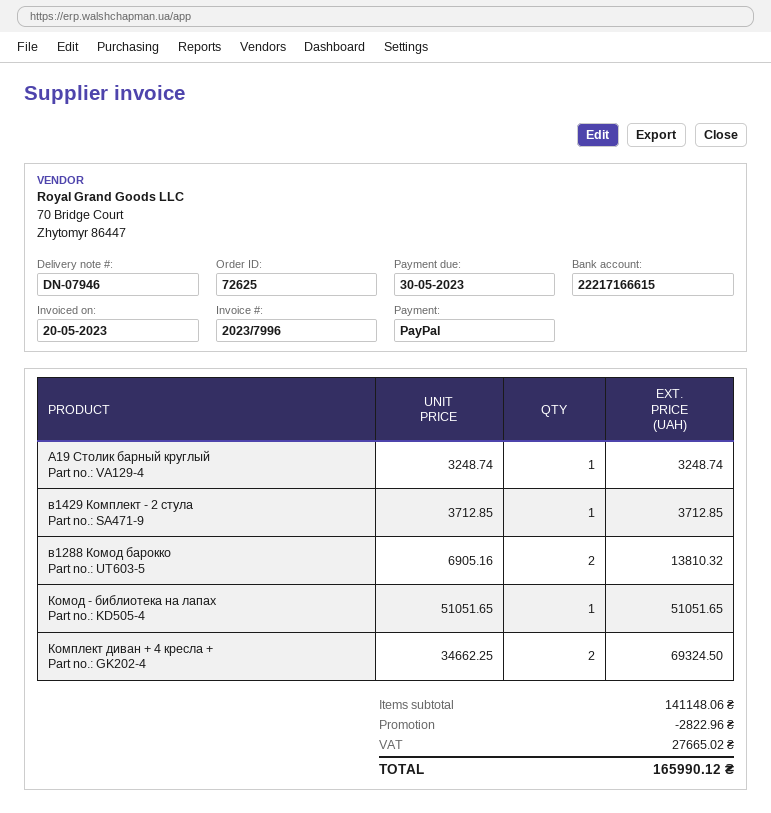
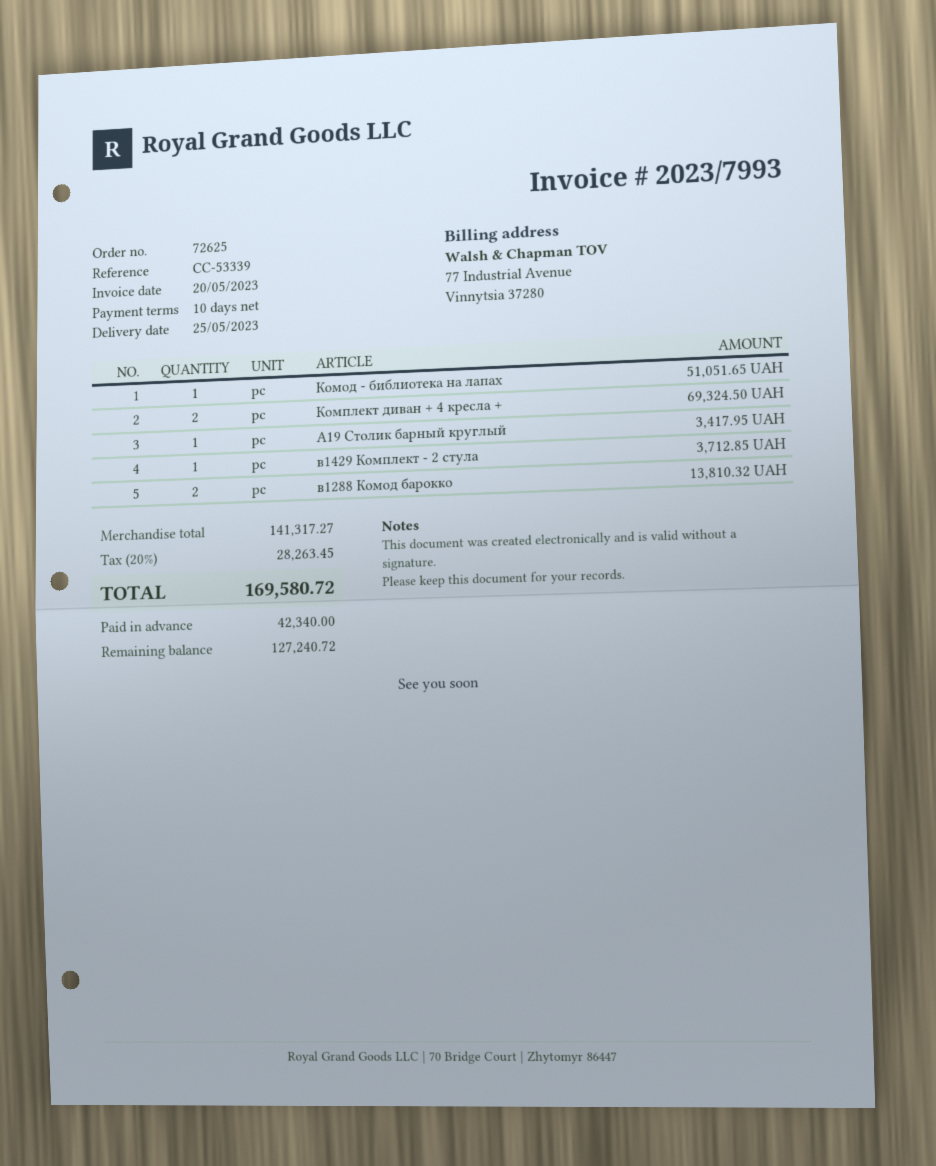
invoice number: 2023/7996 -> 2023/7993
А19 Столик барный круглый: 1 for 3248.74 -> 1 for 3417.95
subtotal: 141148.06 -> 141317.27
discount: 2822.96 -> none
tax: 27665.02 -> 28263.45
total: 165990.12 -> 169580.72

